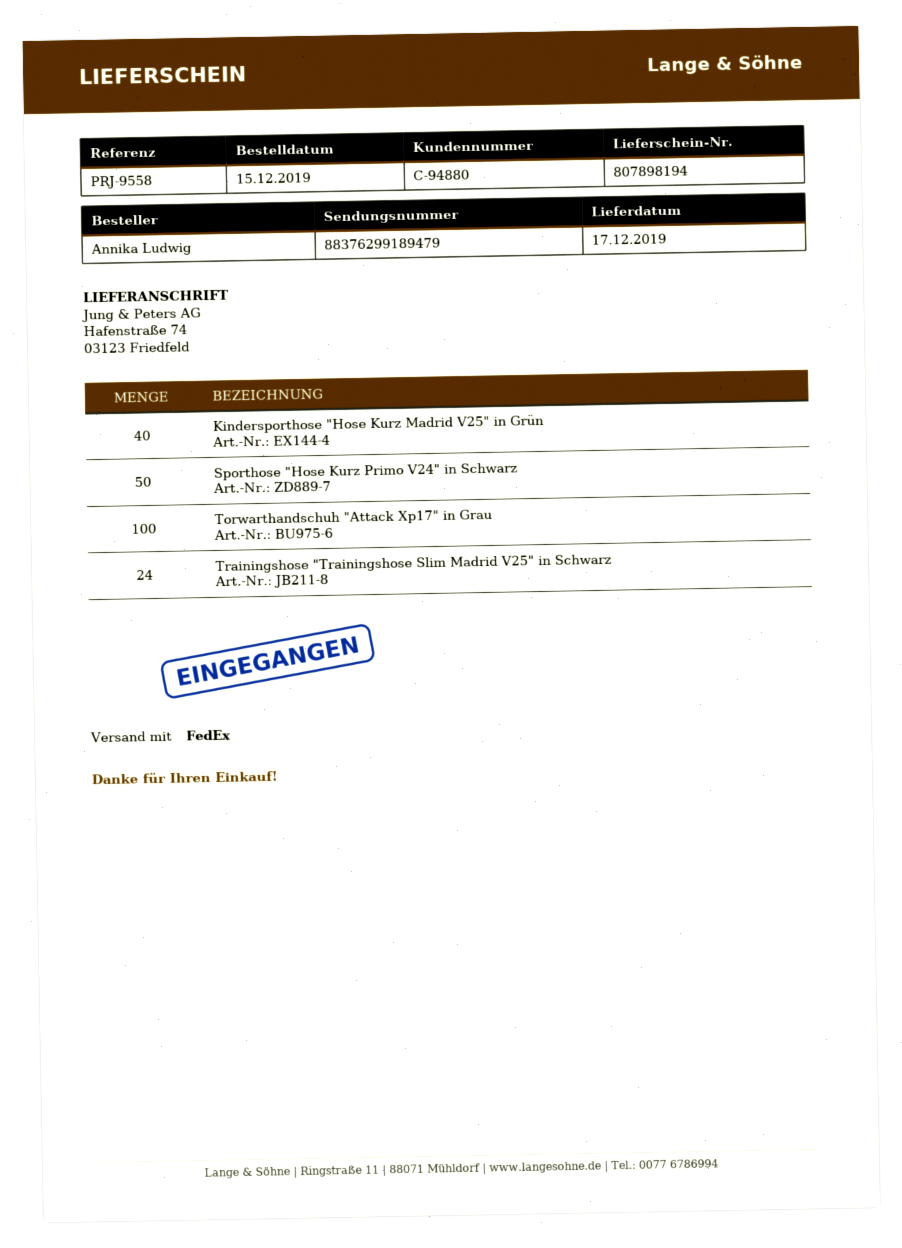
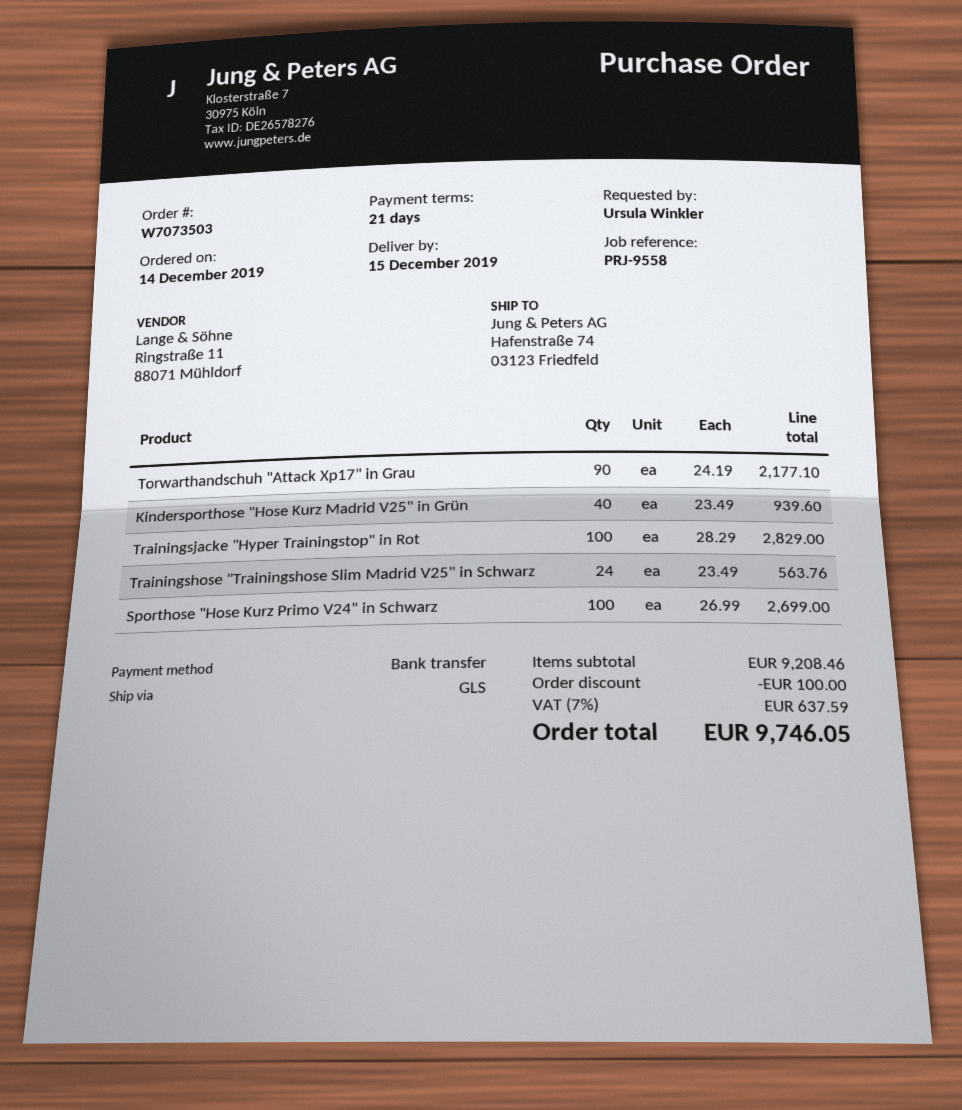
order date: 2019-12-15 -> 2019-12-14
delivery date: 2019-12-17 -> 2019-12-15
ordered by: Annika Ludwig -> Ursula Winkler
shipping method: FedEx -> GLS
Sporthose "Hose Kurz Primo V24" in Schwarz: 50 -> 100
Torwarthandschuh "Attack Xp17" in Grau: 100 -> 90
Trainingsjacke "Hyper Trainingstop" in Rot: none -> 100

